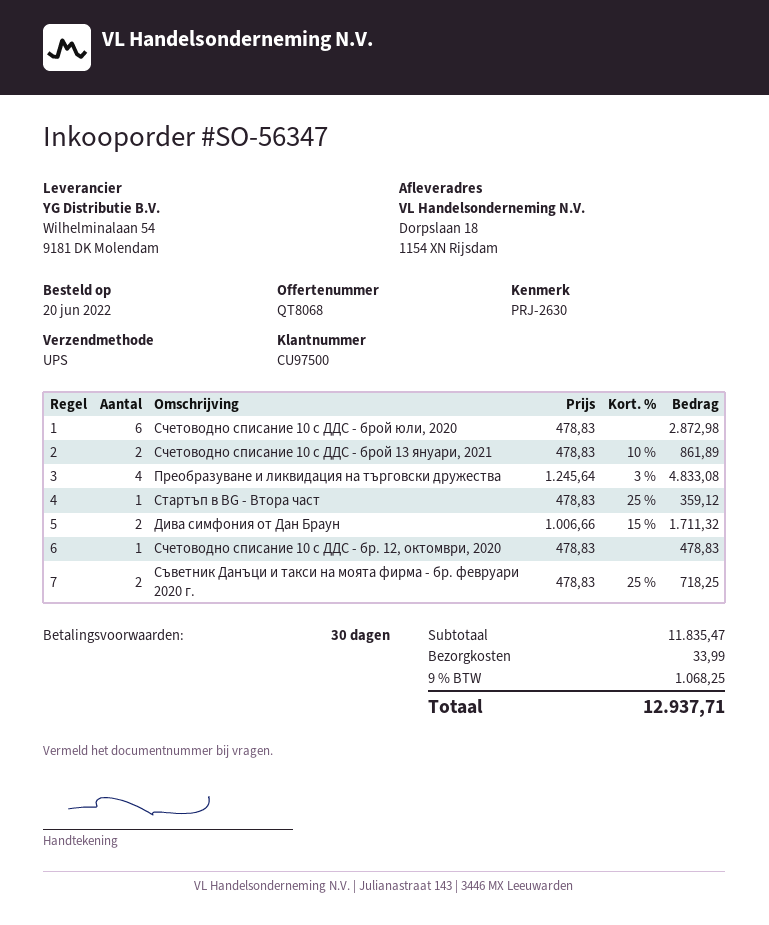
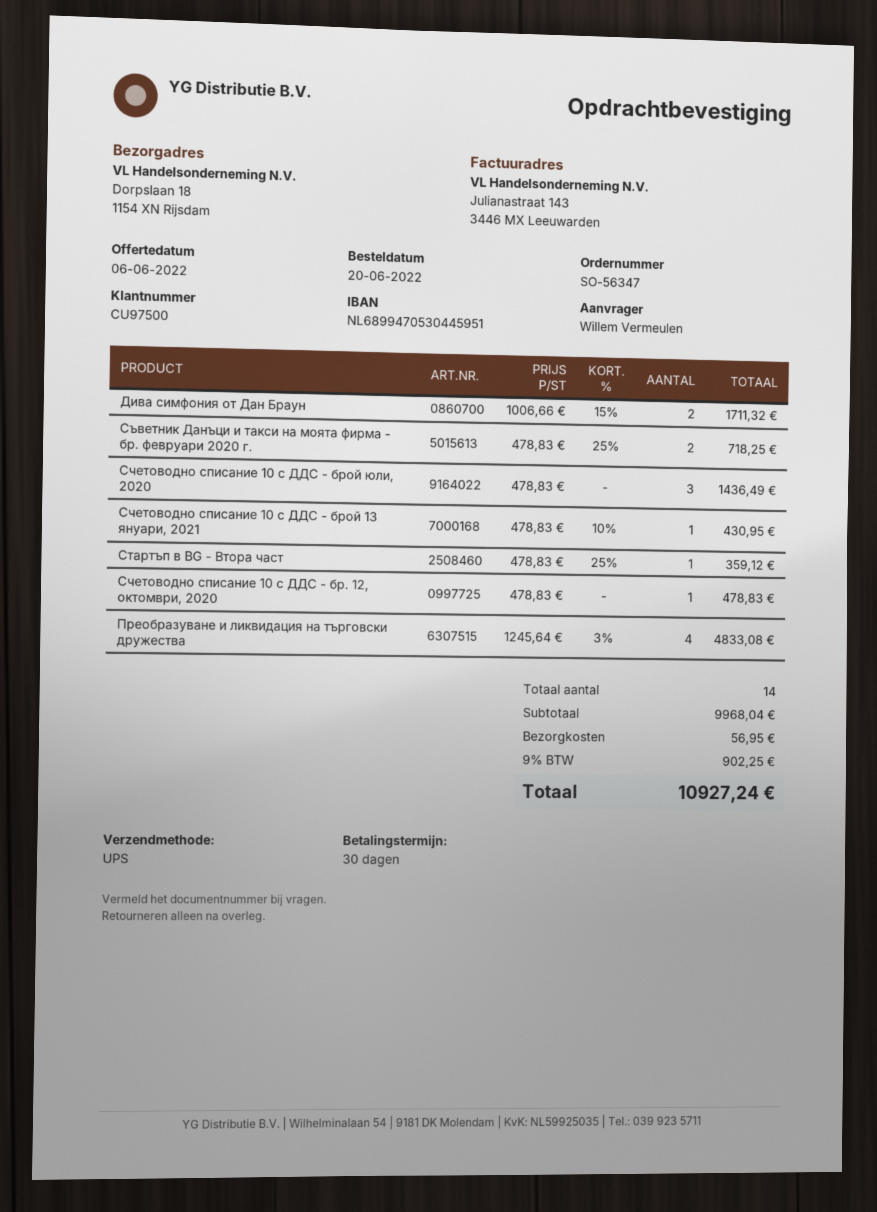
Счетоводно списание 10 с ДДС - брой юли, 2020: 6 x 478.83 = 2872.98 -> 3 x 478.83 = 1436.49
Счетоводно списание 10 с ДДС - брой 13 януари, 2021: 2 x 478.83 - 10% = 861.89 -> 1 x 478.83 - 10% = 430.95
subtotal: 11835.47 -> 9968.04
shipping: 33.99 -> 56.95
tax: 9% = 1068.25 -> 9% = 902.25
total: 12937.71 -> 10927.24

